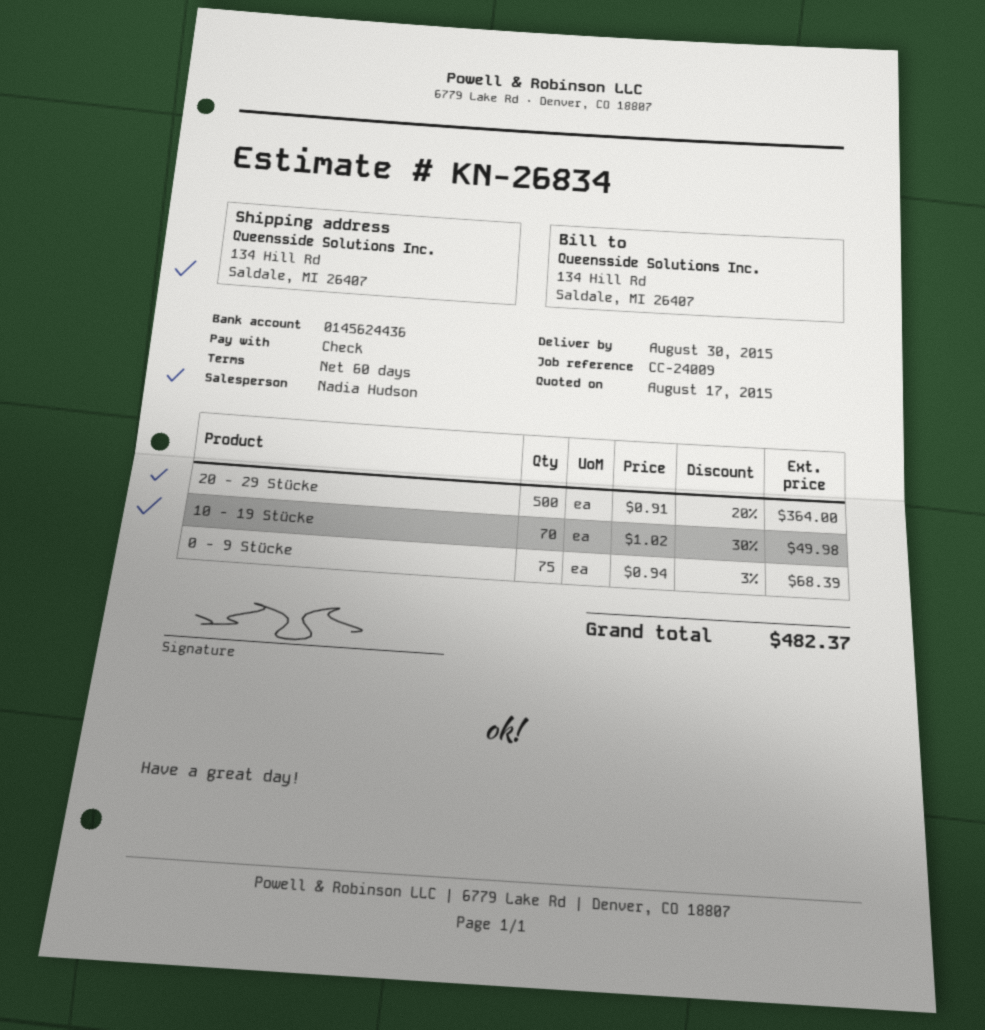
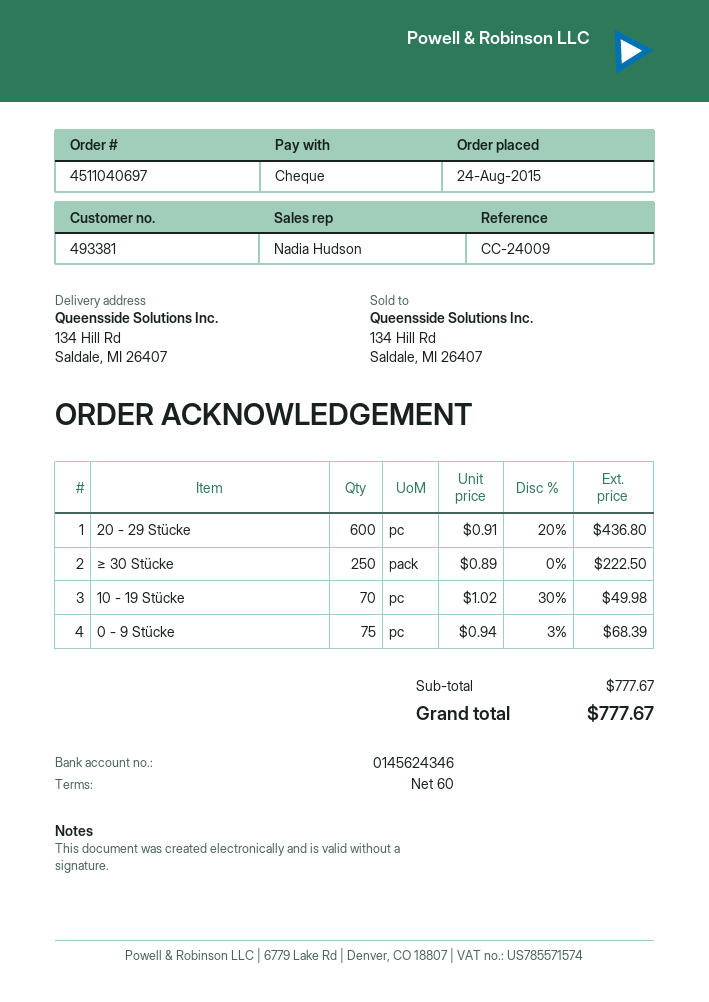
bank account: 0145624436 -> 0145624346
20 - 29 Stücke: 500 x 0.91 - 20% = 364.00 -> 600 x 0.91 - 20% = 436.80
≥ 30 Stücke: none -> 250 x 0.89 = 222.50
total: 482.37 -> 777.67

